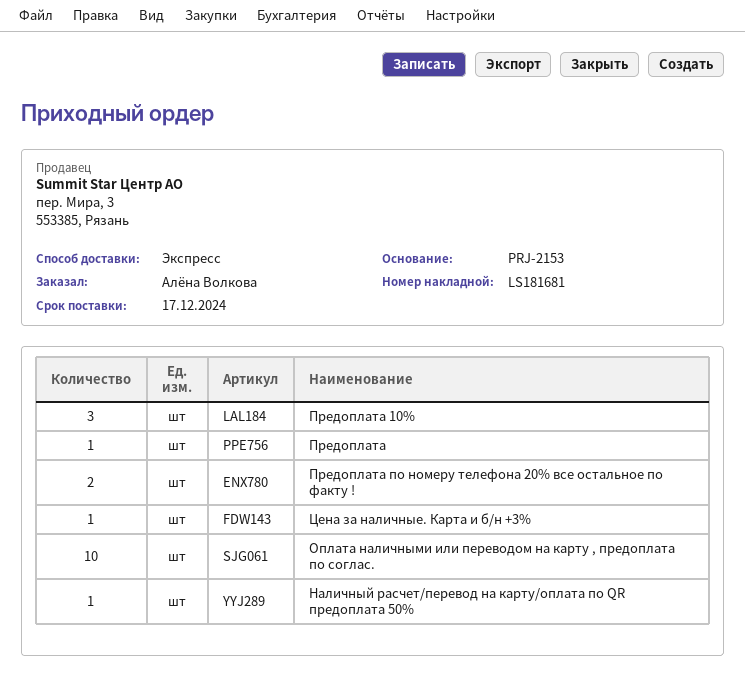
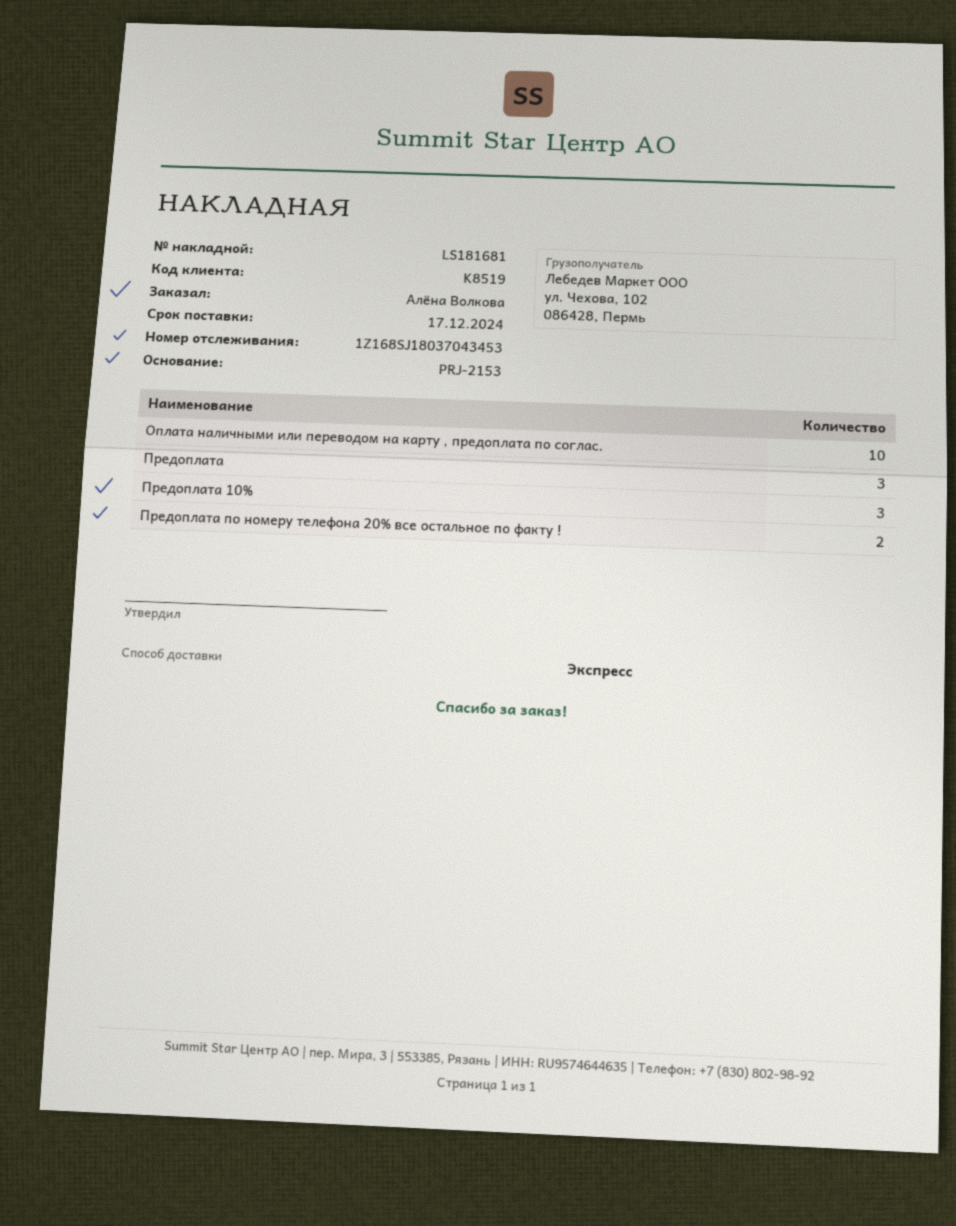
Предоплата: 1 -> 3
Цена за наличные. Карта и б/н +3%: 1 -> none
Наличный расчет/перевод на карту/оплата по QR предоплата 50%: 1 -> none

